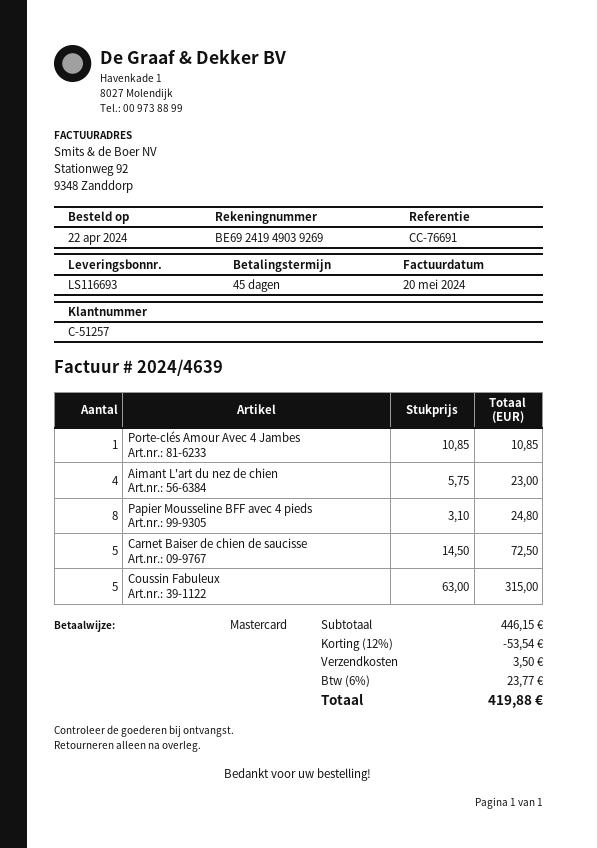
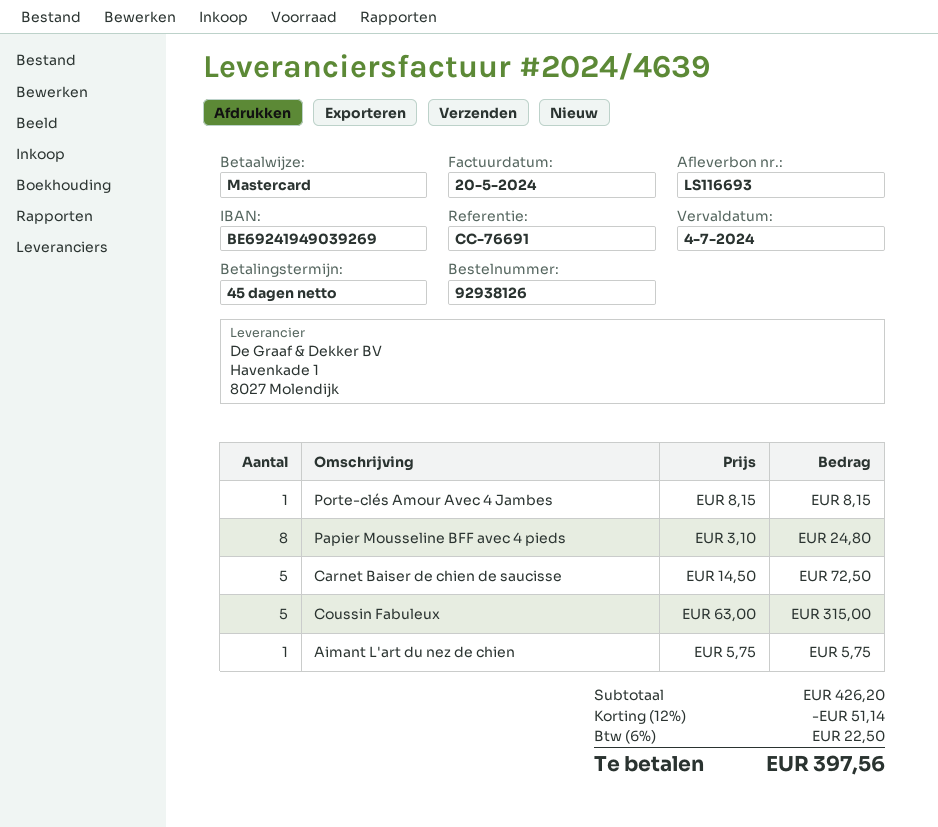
Porte-clés Amour Avec 4 Jambes: 1 x 10.85 = 10.85 -> 1 x 8.15 = 8.15
Aimant L'art du nez de chien: 4 x 5.75 = 23.00 -> 1 x 5.75 = 5.75
subtotal: 446.15 -> 426.20
discount: 12% = 53.54 -> 12% = 51.14
shipping: 3.50 -> none
tax: 6% = 23.77 -> 6% = 22.50
total: 419.88 -> 397.56

